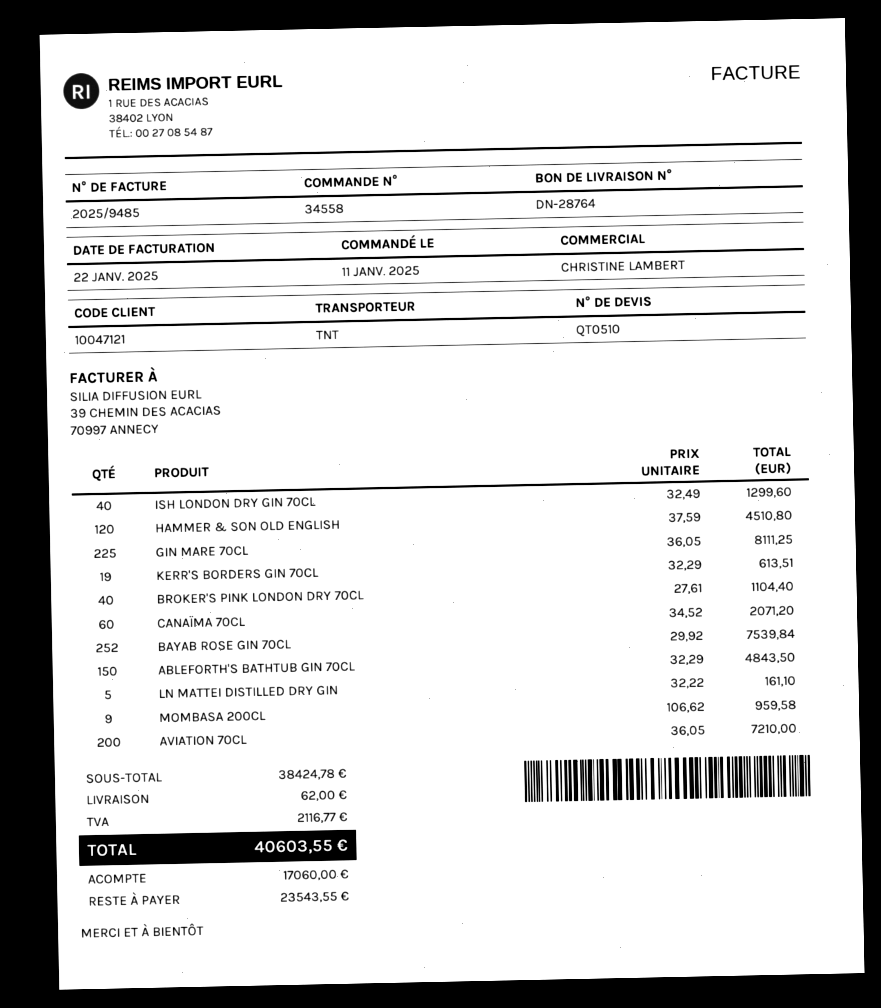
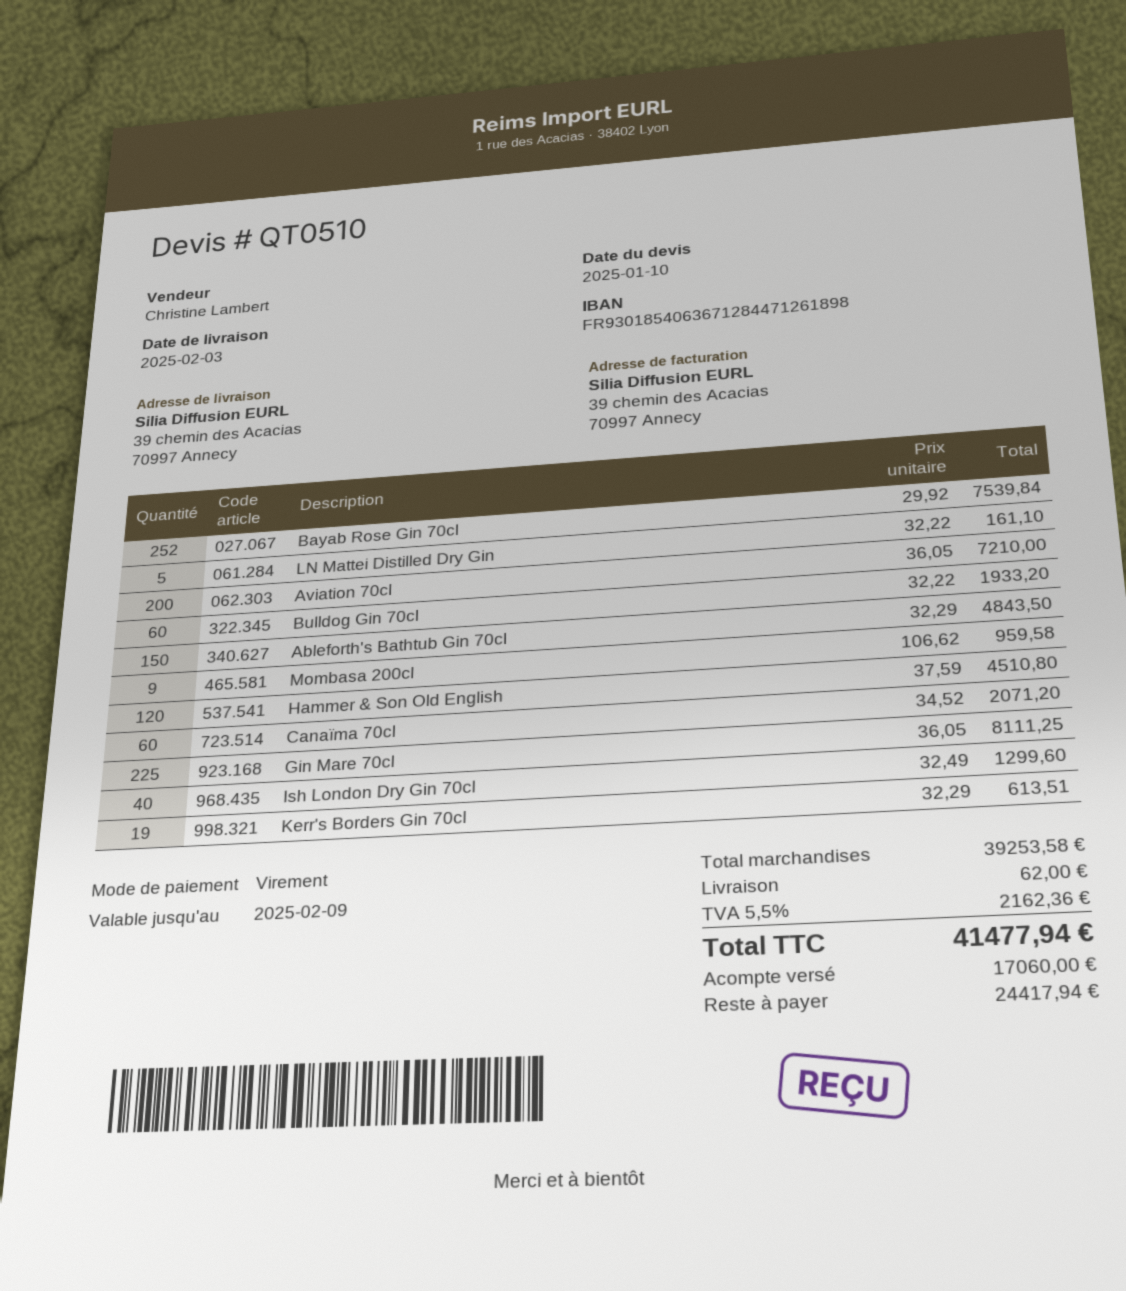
BROKER'S PINK LONDON DRY 70CL: 40 x 27.61 = 1104.40 -> none
Bulldog Gin 70cl: none -> 60 x 32.22 = 1933.20
subtotal: 38424.78 -> 39253.58
tax: 2116.77 -> 2162.36
total: 40603.55 -> 41477.94
balance: 23543.55 -> 24417.94

